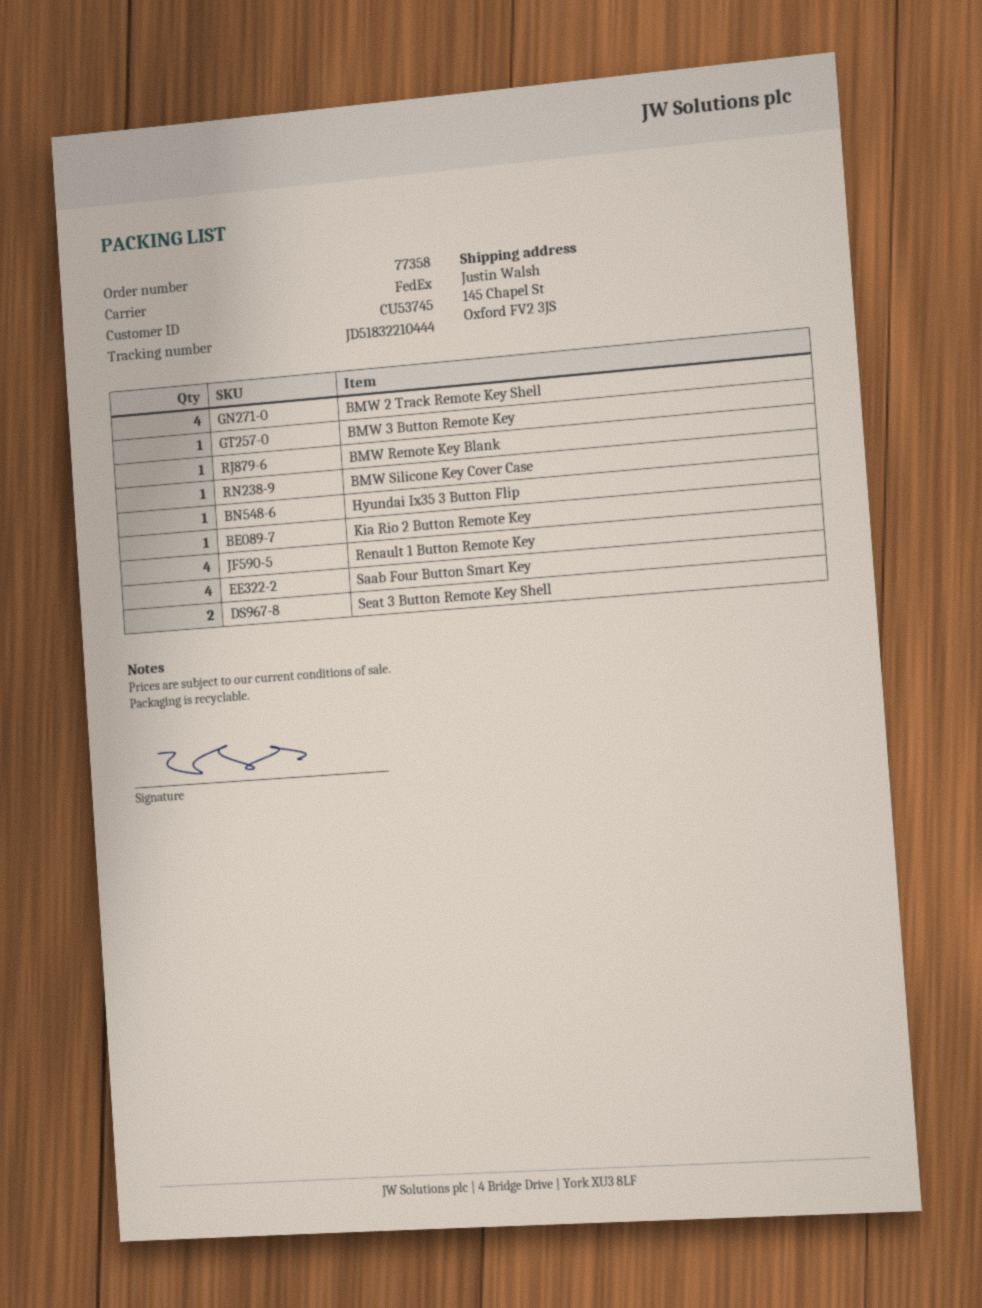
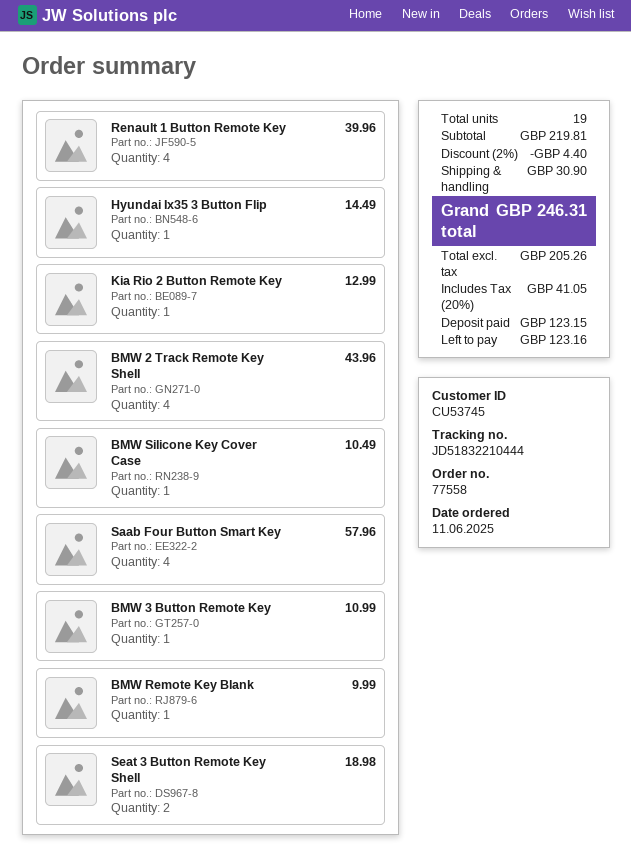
order number: 77358 -> 77558

